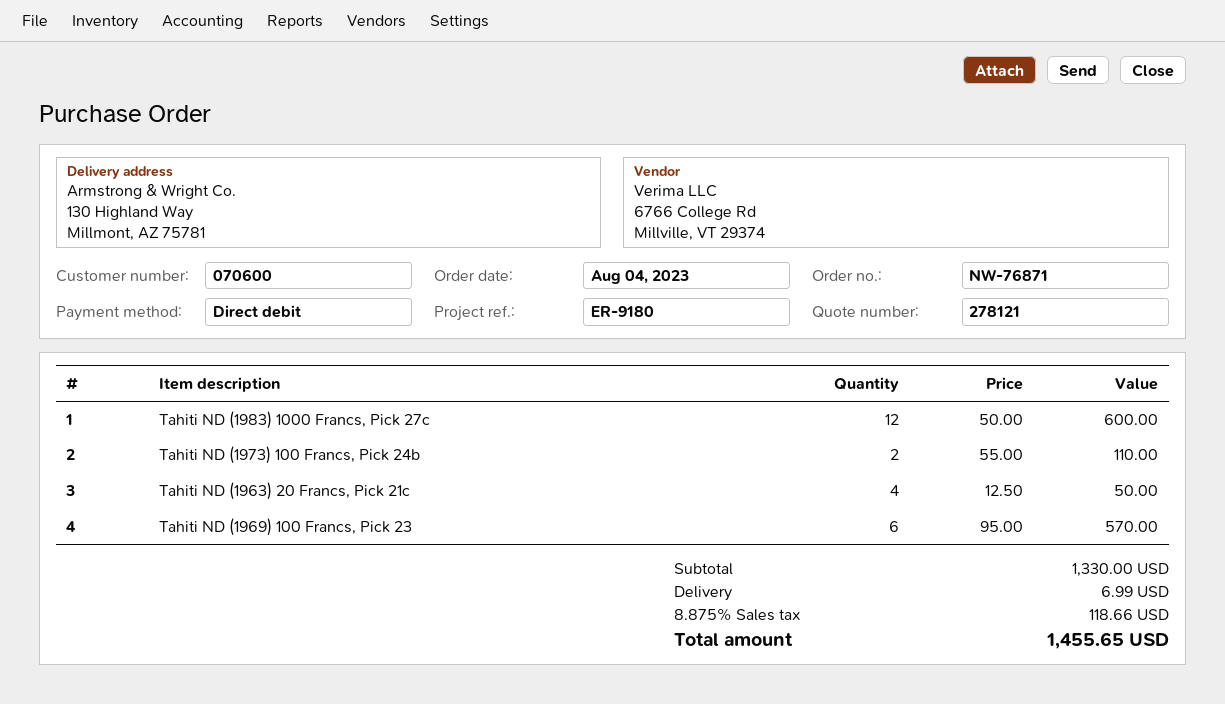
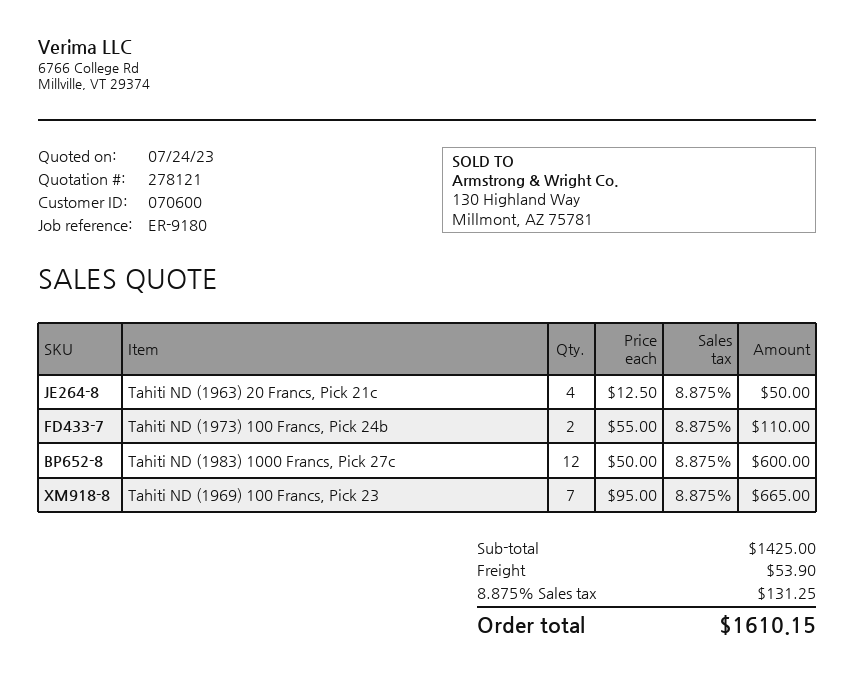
Tahiti ND (1969) 100 Francs, Pick 23: 6 x 95.00 = 570.00 -> 7 x 95.00 = 665.00
subtotal: 1330.00 -> 1425.00
shipping: 6.99 -> 53.90
tax: 8.875% = 118.66 -> 8.875% = 131.25
total: 1455.65 -> 1610.15

